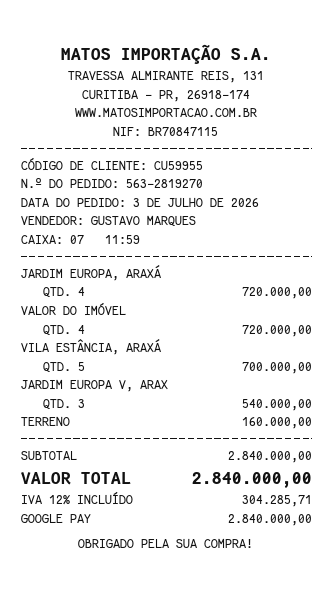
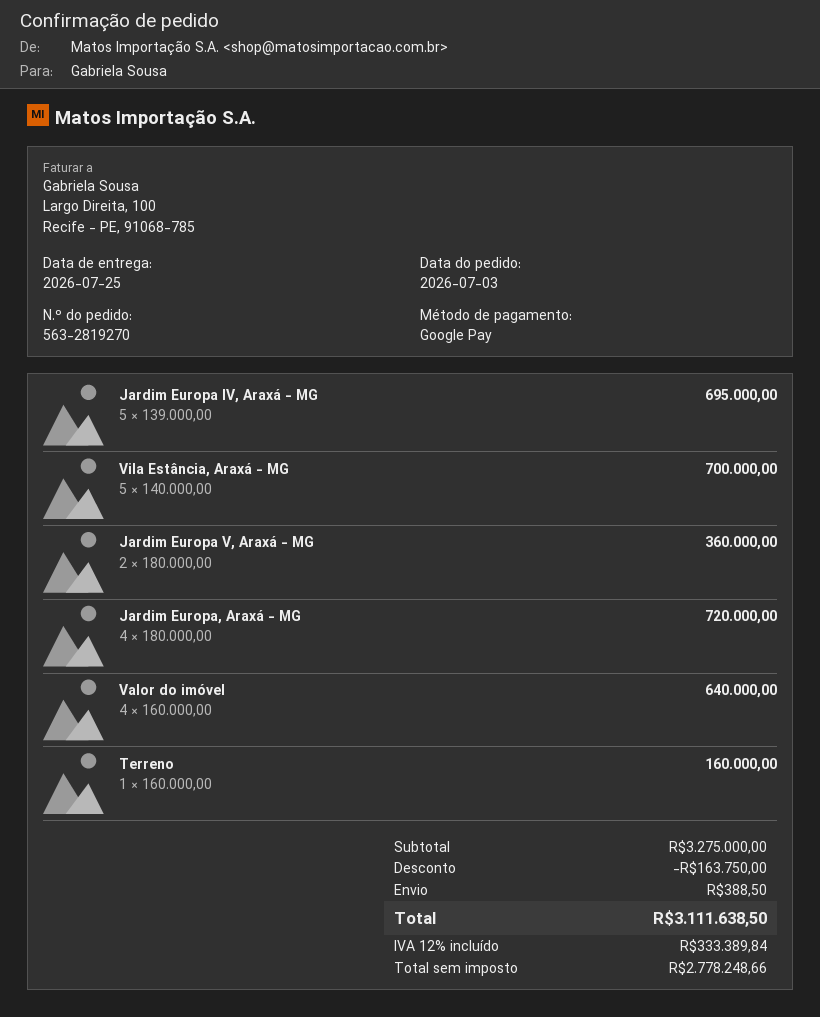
VALOR DO IMÓVEL: 4 for 720000.00 -> 4 for 640000.00
JARDIM EUROPA V, ARAX: 3 for 540000.00 -> 2 for 360000.00
Jardim Europa IV, Araxá - MG: none -> 5 for 695000.00
subtotal: 2840000.00 -> 3275000.00
discount: none -> 163750.00
shipping: none -> 388.50
tax: 12% = 304285.71 -> 12% = 333389.84
total: 2840000.00 -> 3111638.50

